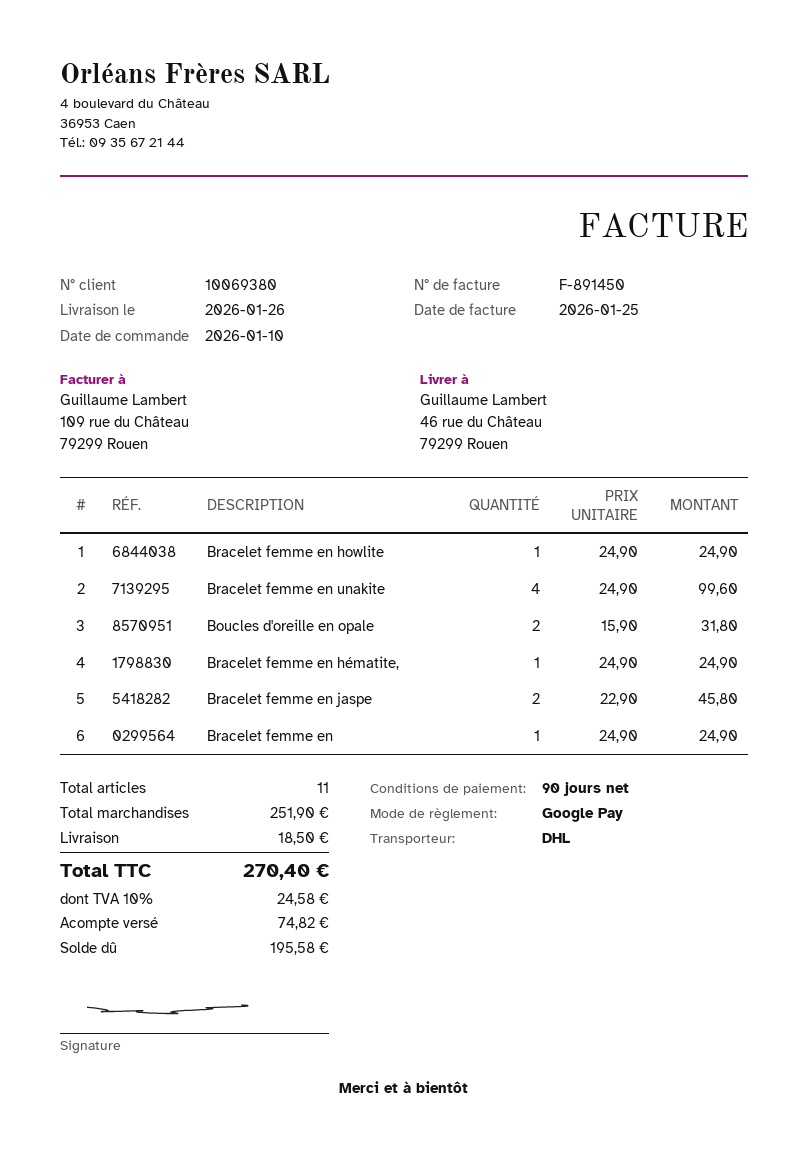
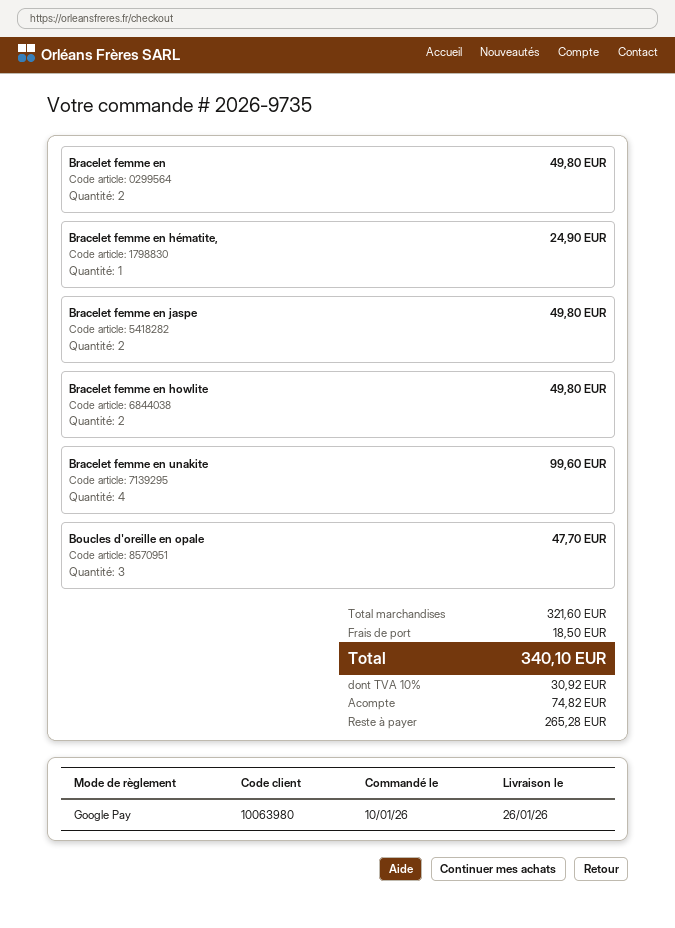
customer number: 10069380 -> 10063980
Bracelet femme en howlite: 1 for 24.90 -> 2 for 49.80
Boucles d'oreille en opale: 2 for 31.80 -> 3 for 47.70
Bracelet femme en jaspe: 2 for 45.80 -> 2 for 49.80
Bracelet femme en: 1 for 24.90 -> 2 for 49.80
subtotal: 251.90 -> 321.60
tax: 10% = 24.58 -> 10% = 30.92
total: 270.40 -> 340.10
balance: 195.58 -> 265.28

